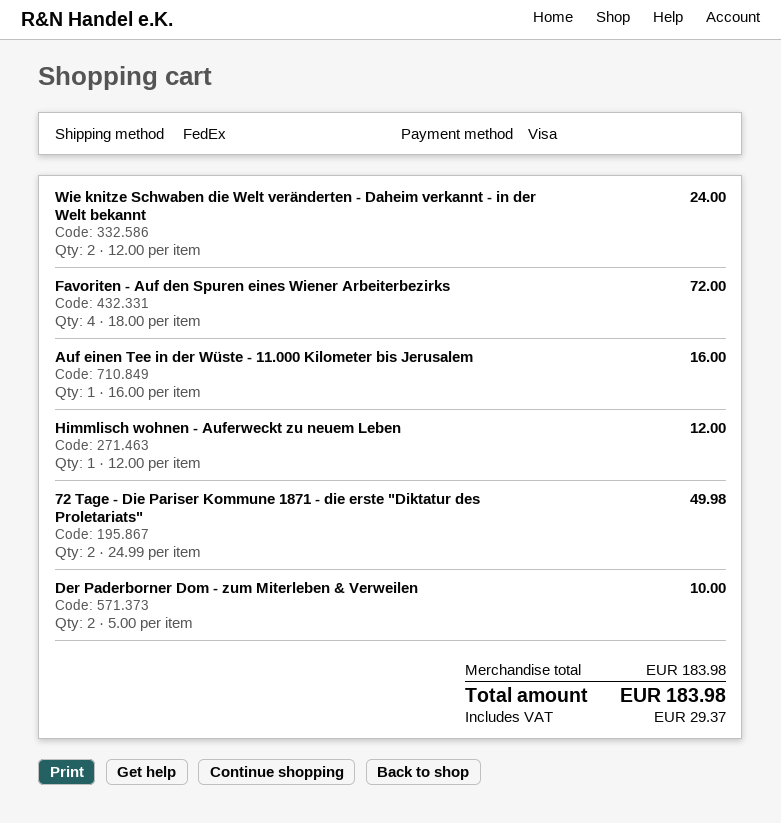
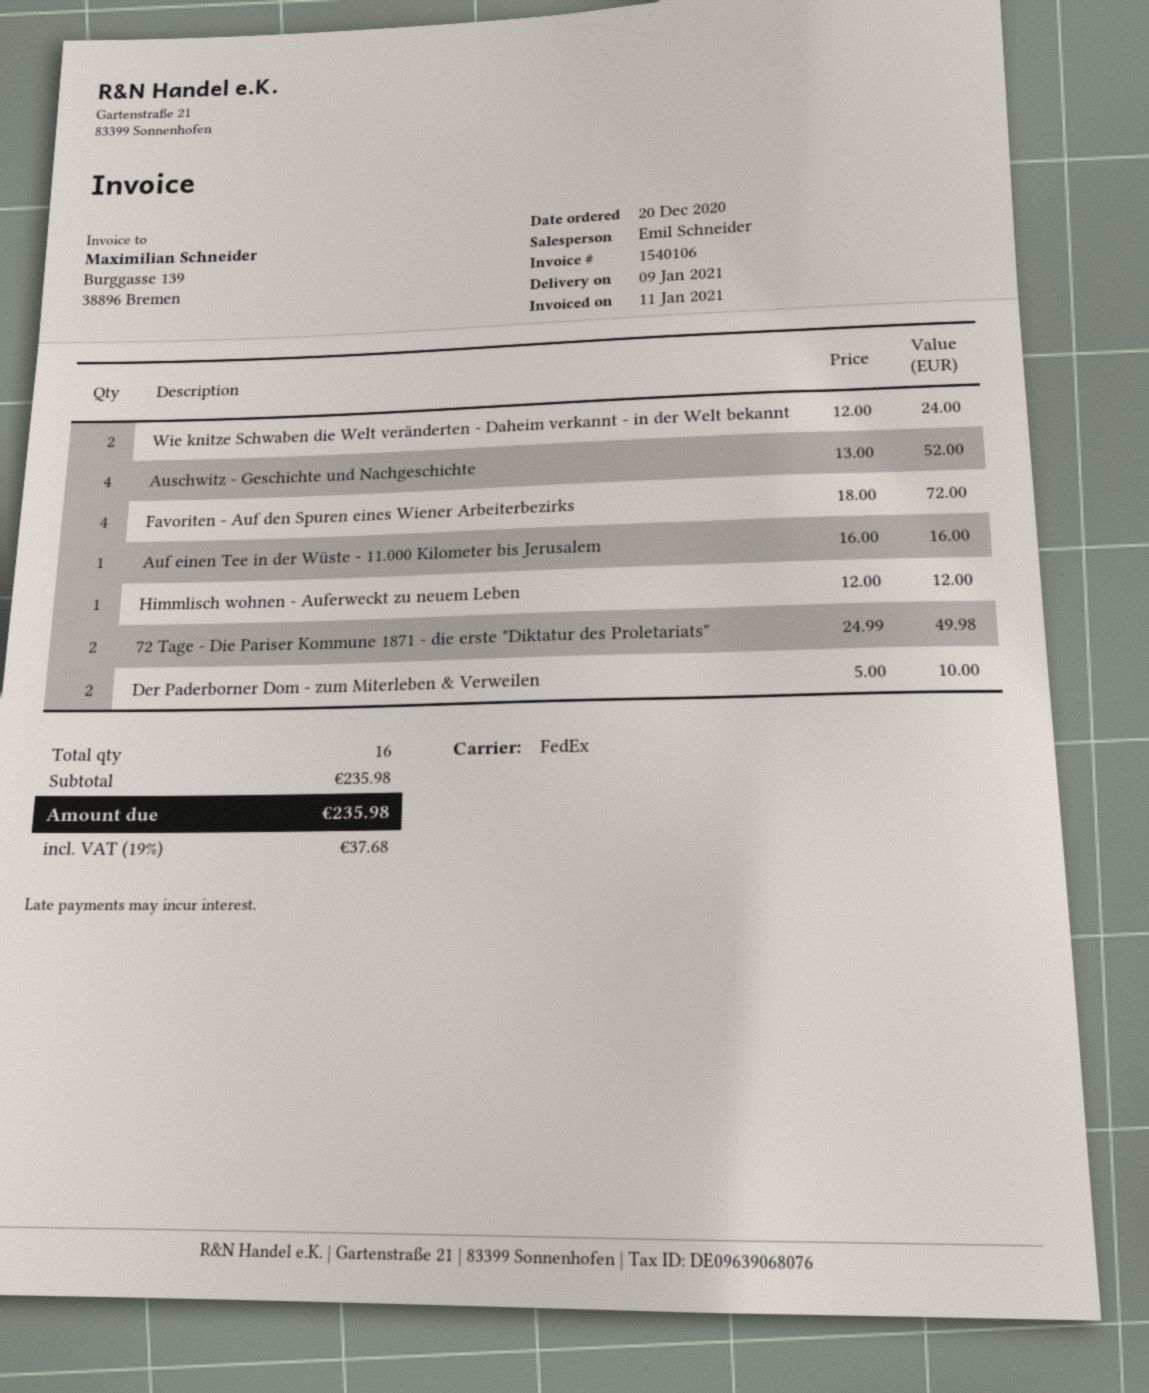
Auschwitz - Geschichte und Nachgeschichte: none -> 4 x 13.00 = 52.00
subtotal: 183.98 -> 235.98
tax: 29.37 -> 37.68
total: 183.98 -> 235.98

